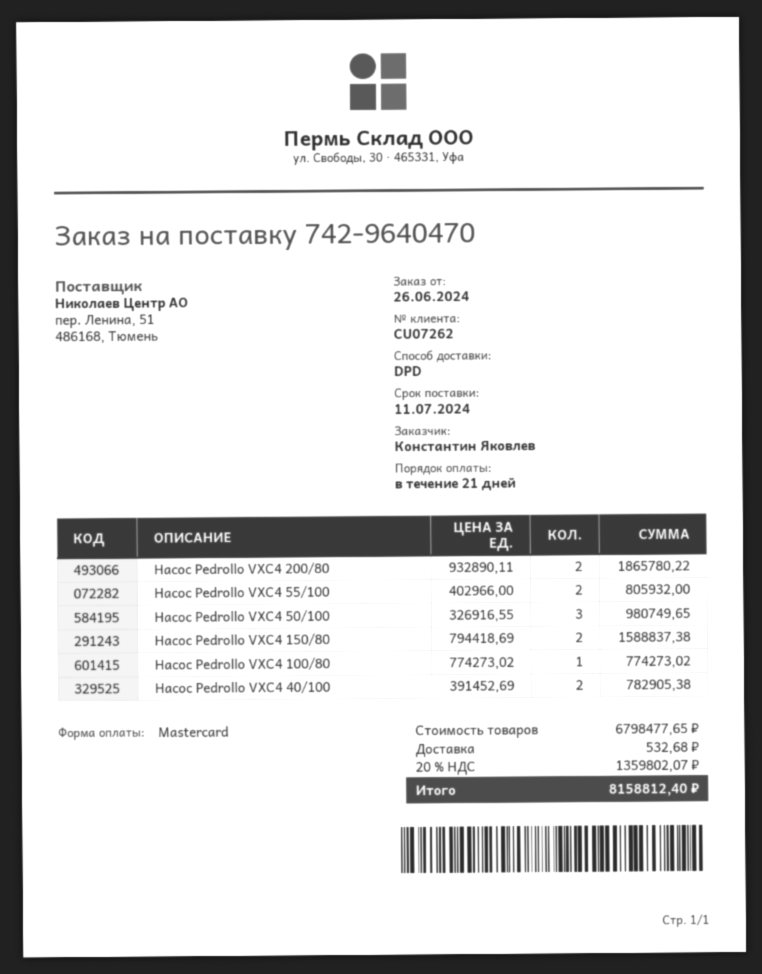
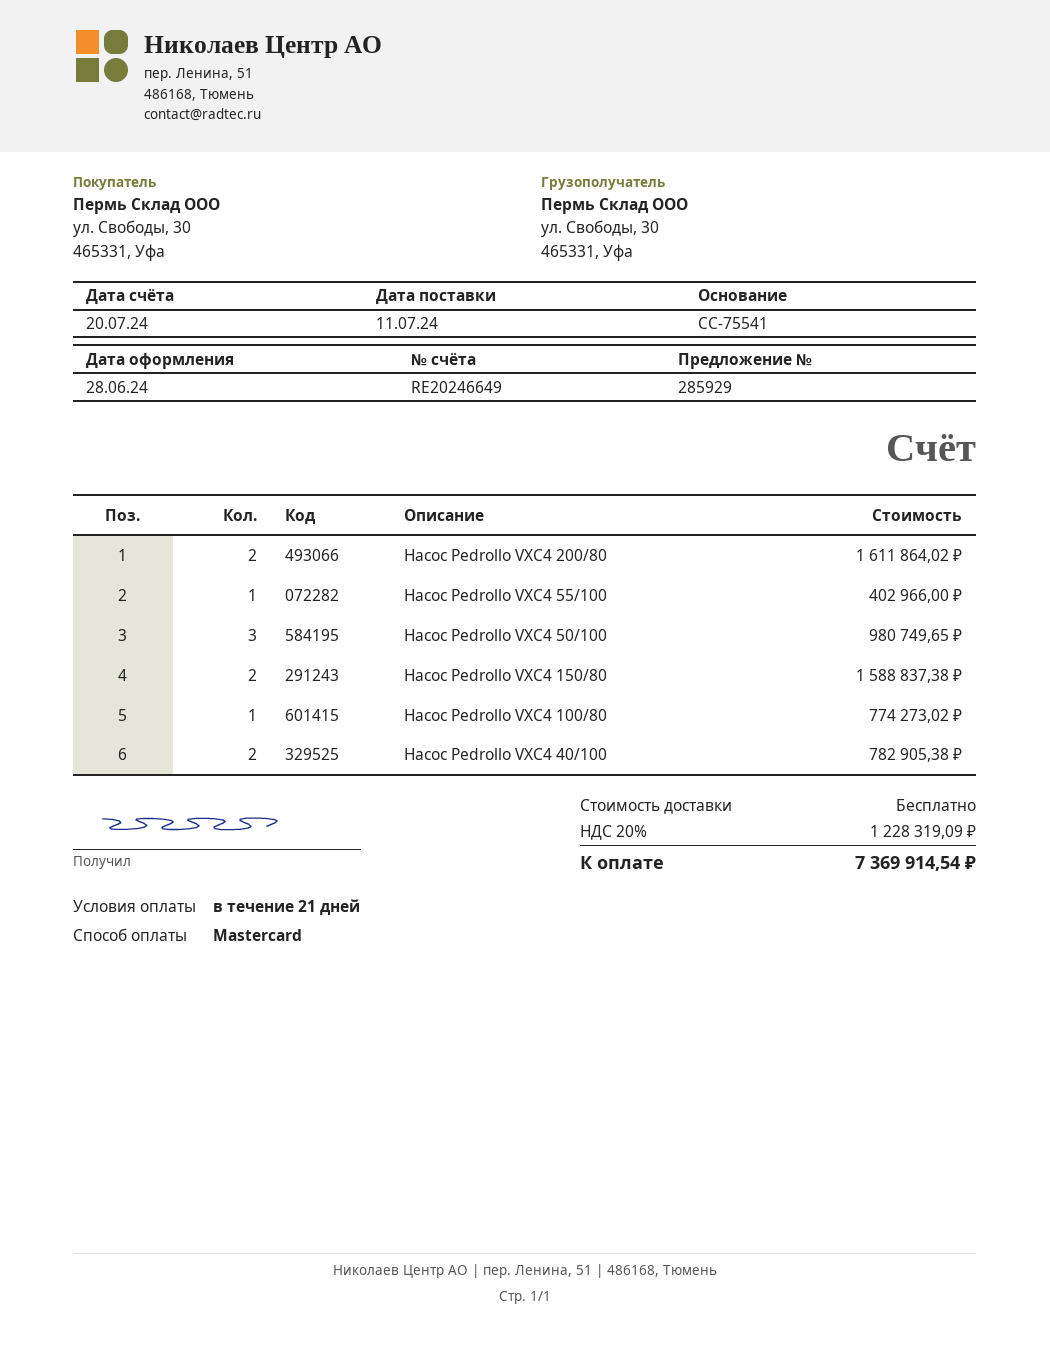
order date: 2024-06-26 -> 2024-06-28
Насос Pedrollo VXC4 200/80: 2 for 1865780.22 -> 2 for 1611864.02
Насос Pedrollo VXC4 55/100: 2 for 805932.00 -> 1 for 402966.00
shipping: 532.68 -> 0.00
tax: 20% = 1359802.07 -> 20% = 1228319.09
total: 8158812.40 -> 7369914.54

